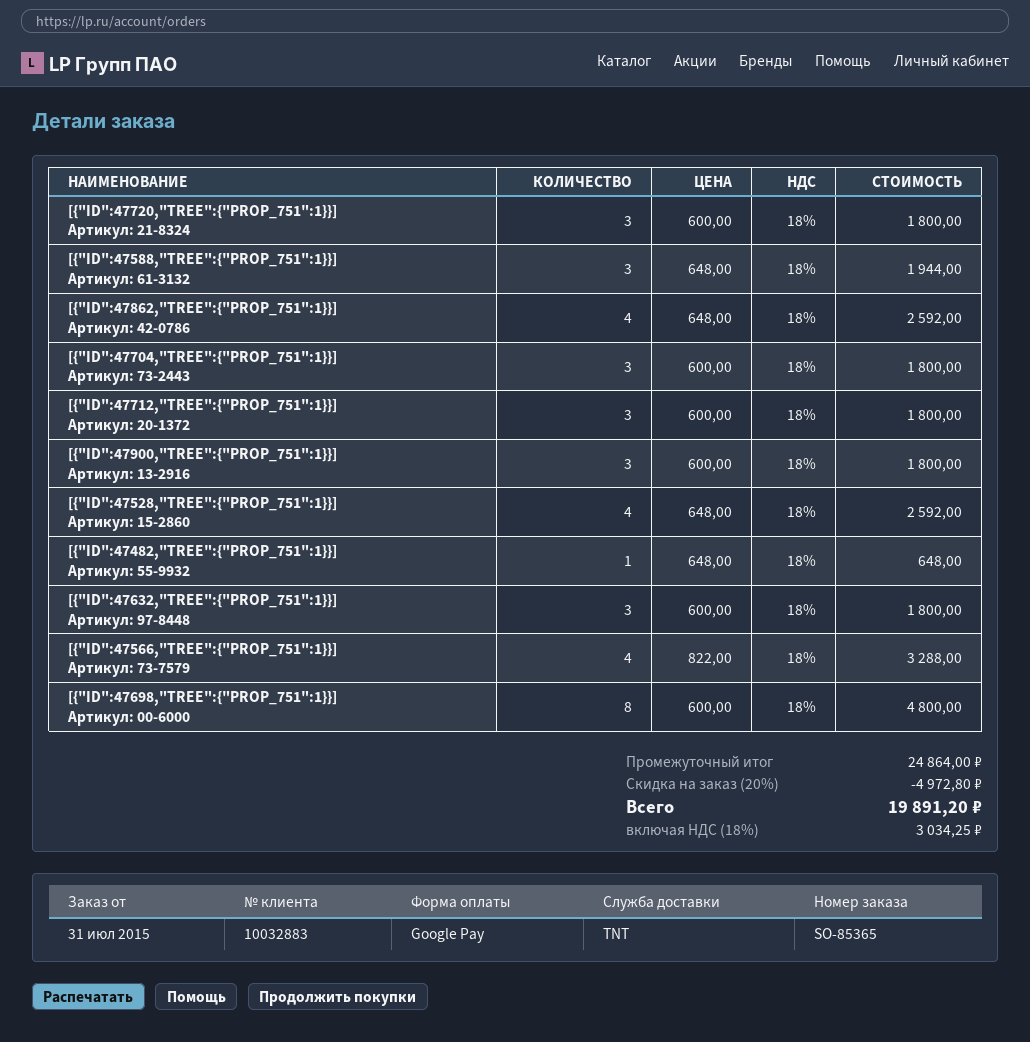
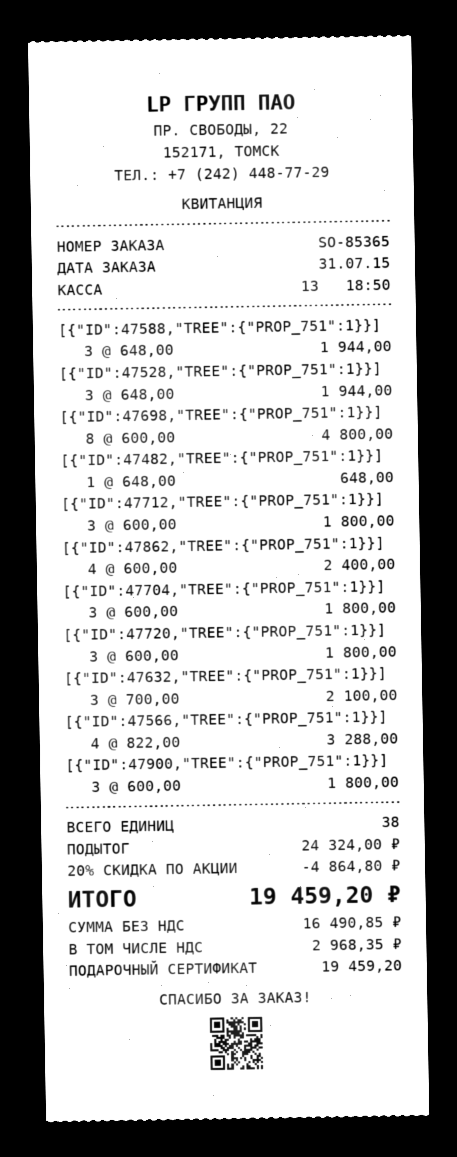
payment method: Google Pay -> gift card
[{"ID":47862,"TREE":{"PROP_751":1}}]: 4 x 648.00 = 2592.00 -> 4 x 600.00 = 2400.00
[{"ID":47528,"TREE":{"PROP_751":1}}]: 4 x 648.00 = 2592.00 -> 3 x 648.00 = 1944.00
[{"ID":47632,"TREE":{"PROP_751":1}}]: 3 x 600.00 = 1800.00 -> 3 x 700.00 = 2100.00
subtotal: 24864.00 -> 24324.00
discount: 20% = 4972.80 -> 20% = 4864.80
tax: 3034.25 -> 2968.35
total: 19891.20 -> 19459.20

